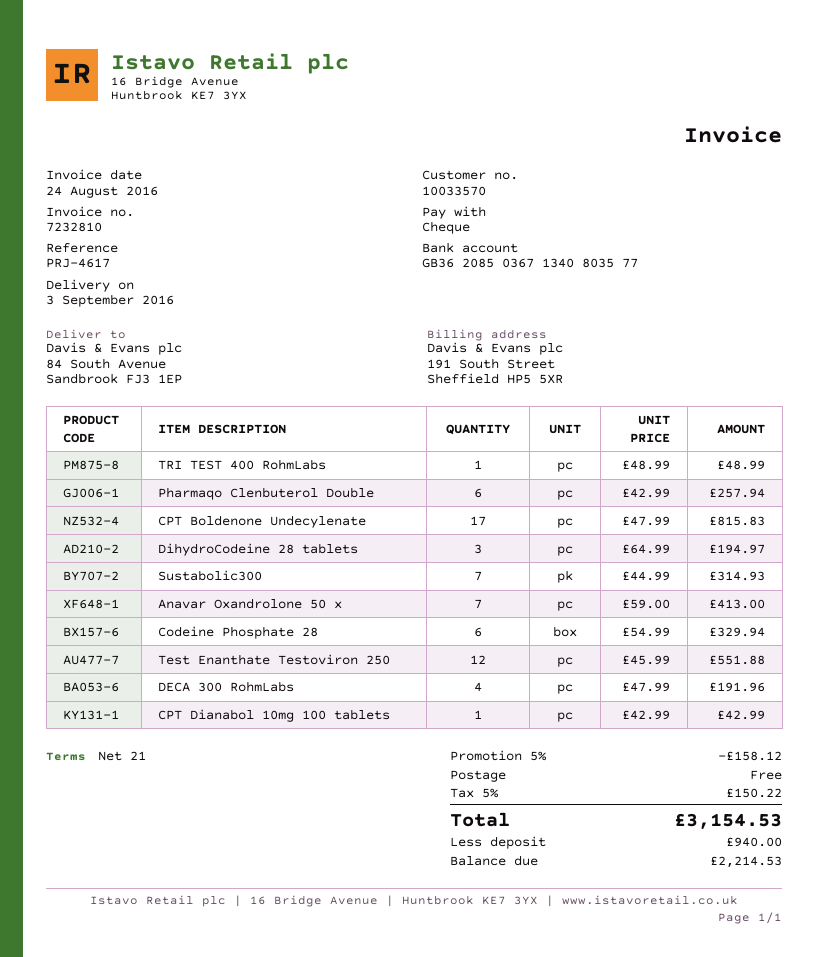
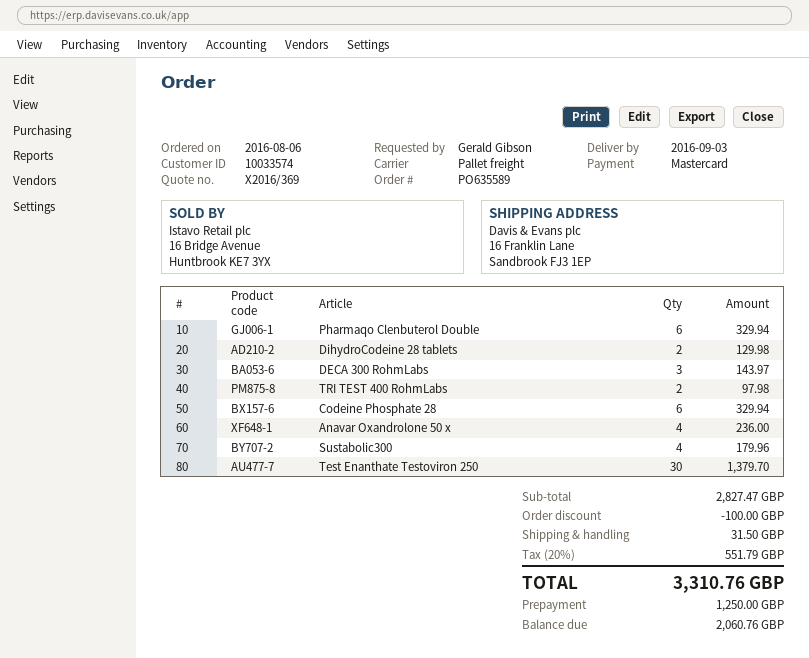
customer number: 10033570 -> 10033574
payment method: cheque -> Mastercard
ship to: 84 South Avenue, Sandbrook FJ3 1EP -> 16 Franklin Lane, Sandbrook FJ3 1EP
TRI TEST 400 RohmLabs: 1 for 48.99 -> 2 for 97.98
Pharmaqo Clenbuterol Double: 6 for 257.94 -> 6 for 329.94
CPT Boldenone Undecylenate: 17 for 815.83 -> none
DihydroCodeine 28 tablets: 3 for 194.97 -> 2 for 129.98
Sustabolic300: 7 for 314.93 -> 4 for 179.96
Anavar Oxandrolone 50 x: 7 for 413.00 -> 4 for 236.00
Test Enanthate Testoviron 250: 12 for 551.88 -> 30 for 1379.70
DECA 300 RohmLabs: 4 for 191.96 -> 3 for 143.97
CPT Dianabol 10mg 100 tablets: 1 for 42.99 -> none
discount: 158.12 -> 100.00
shipping: 0.00 -> 31.50
tax: 5% = 150.22 -> 20% = 551.79
total: 3154.53 -> 3310.76
deposit: 940.00 -> 1250.00
balance: 2214.53 -> 2060.76

